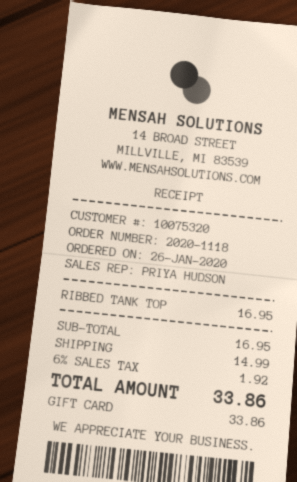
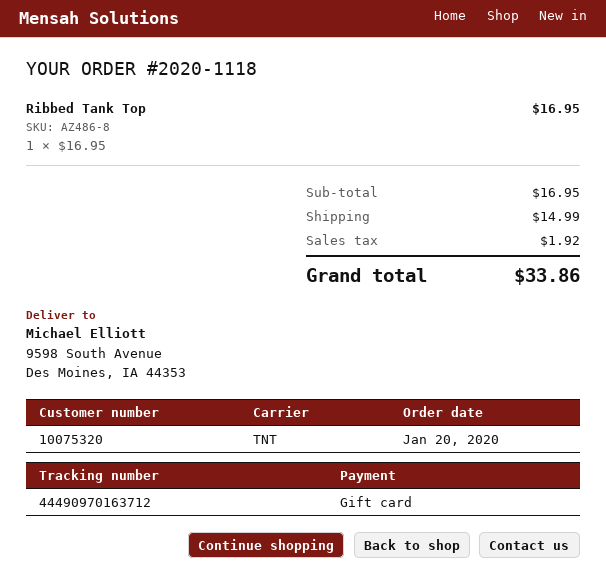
order date: 2020-01-26 -> 2020-01-20

